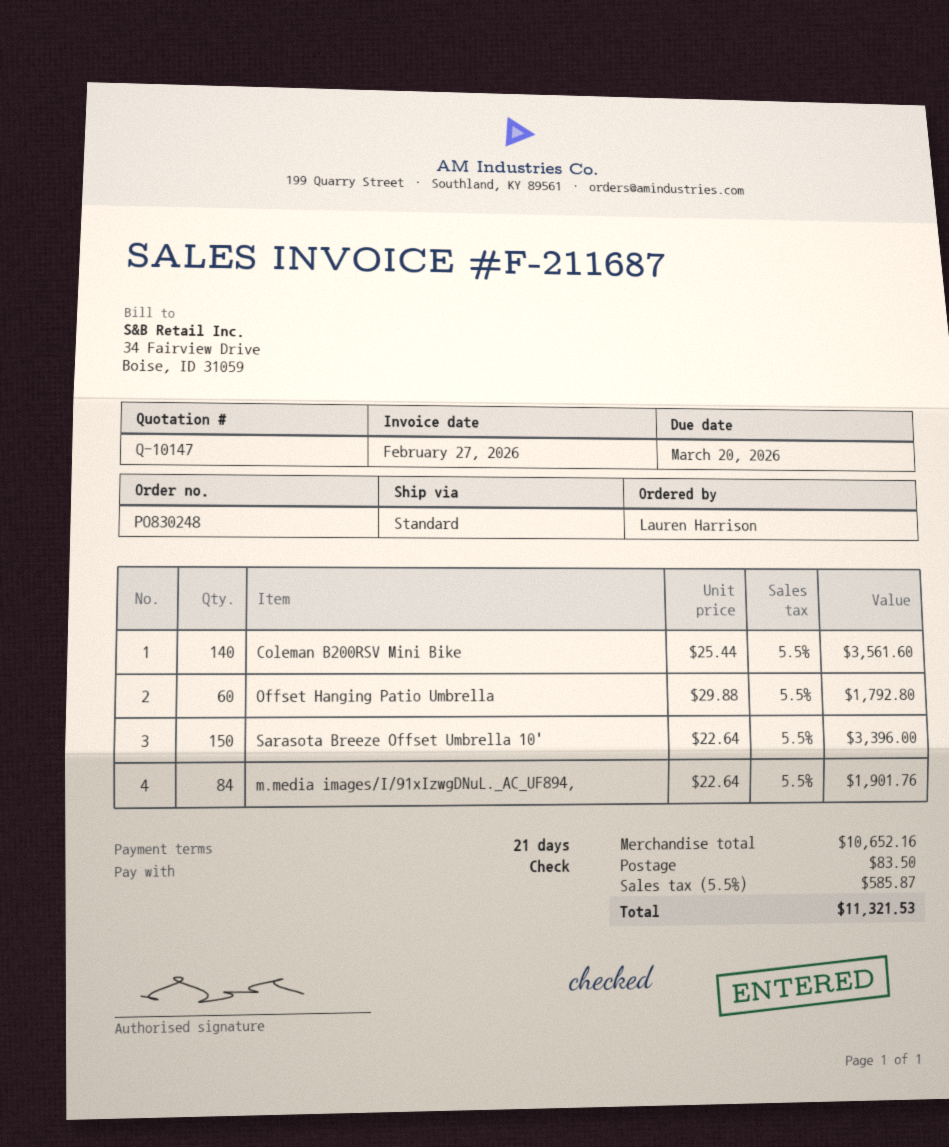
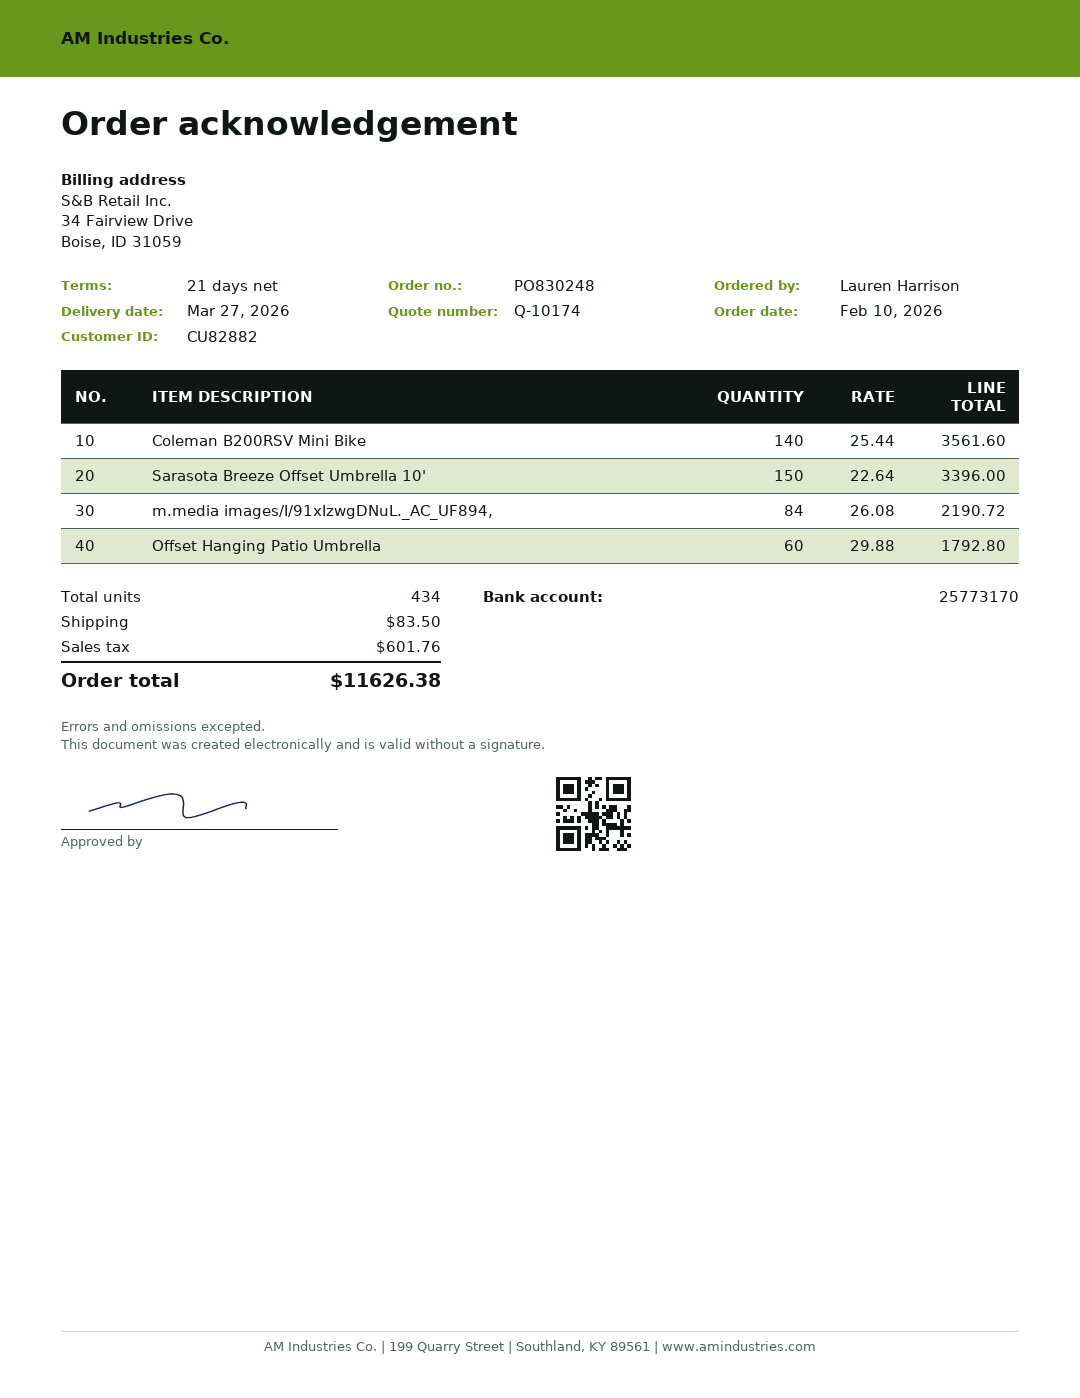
quote number: Q-10147 -> Q-10174
m.media images/I/91xIzwgDNuL._AC_UF894,: 84 x 22.64 = 1901.76 -> 84 x 26.08 = 2190.72
tax: 585.87 -> 601.76
total: 11321.53 -> 11626.38

